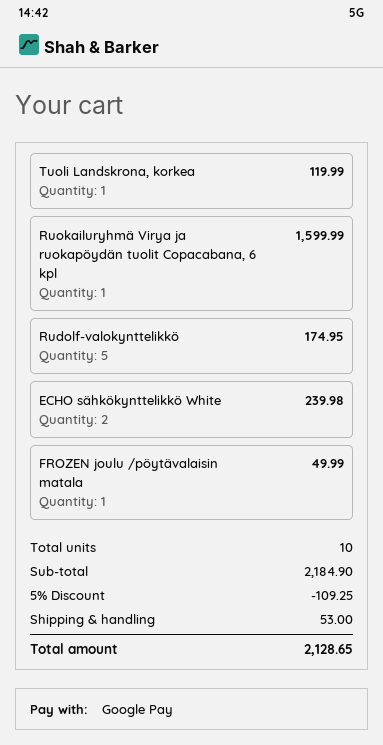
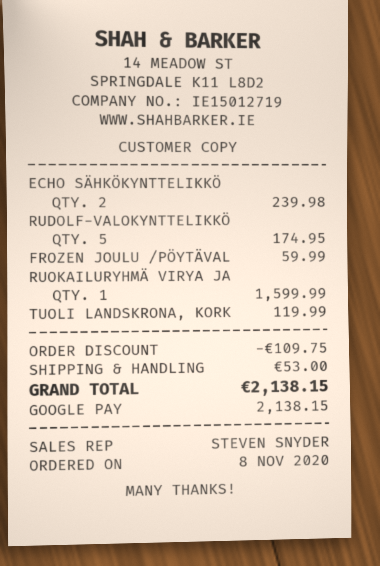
FROZEN joulu /pöytävalaisin matala: 1 for 49.99 -> 1 for 59.99
discount: 109.25 -> 109.75
total: 2128.65 -> 2138.15

